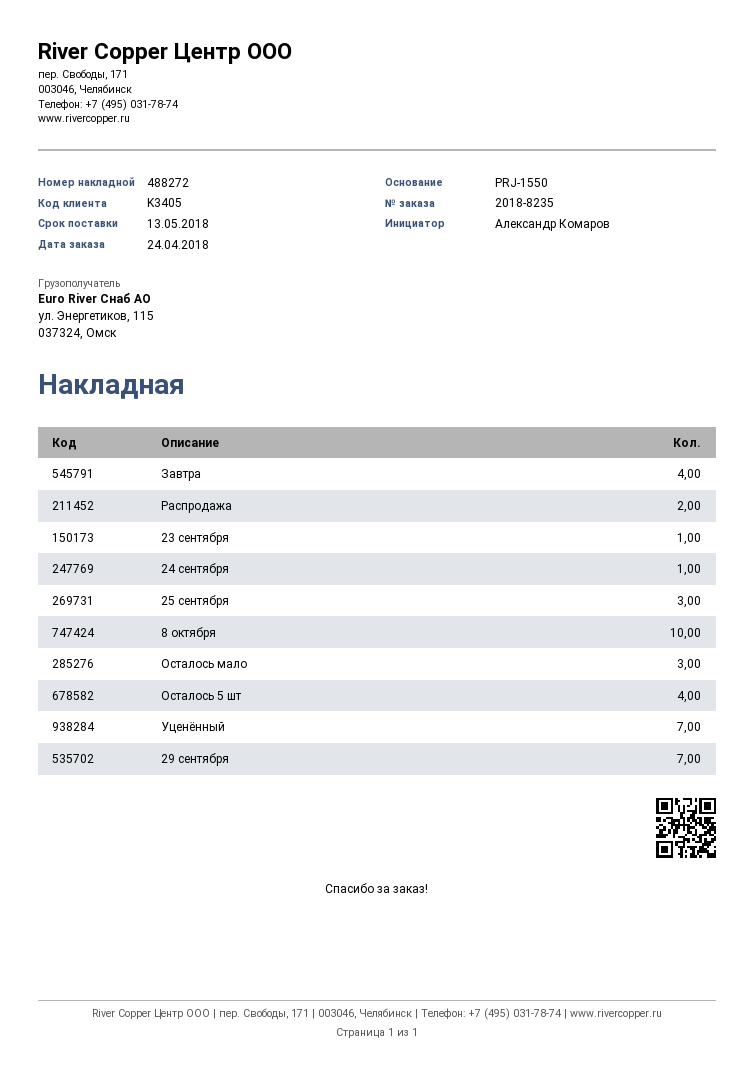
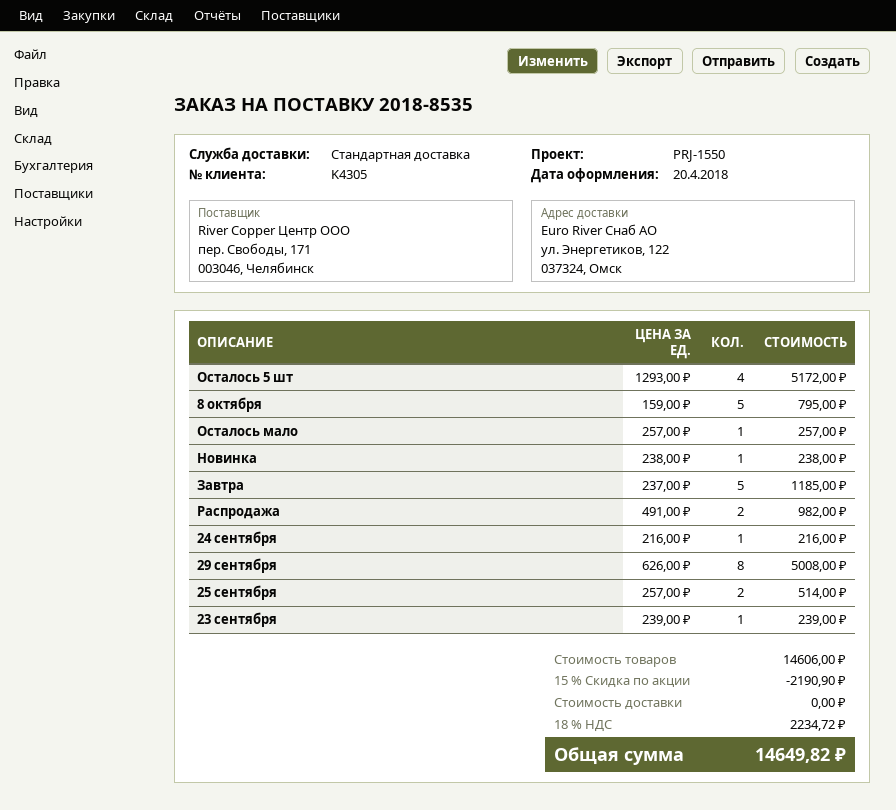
order number: 2018-8235 -> 2018-8535
order date: 2018-04-24 -> 2018-04-20
customer number: K3405 -> K4305
ship to: ул. Энергетиков, 115, 037324, Омск -> ул. Энергетиков, 122, 037324, Омск
Завтра: 4 -> 5
25 сентября: 3 -> 2
8 октября: 10 -> 5
Осталось мало: 3 -> 1
Уценённый: 7 -> none
29 сентября: 7 -> 8
Новинка: none -> 1

